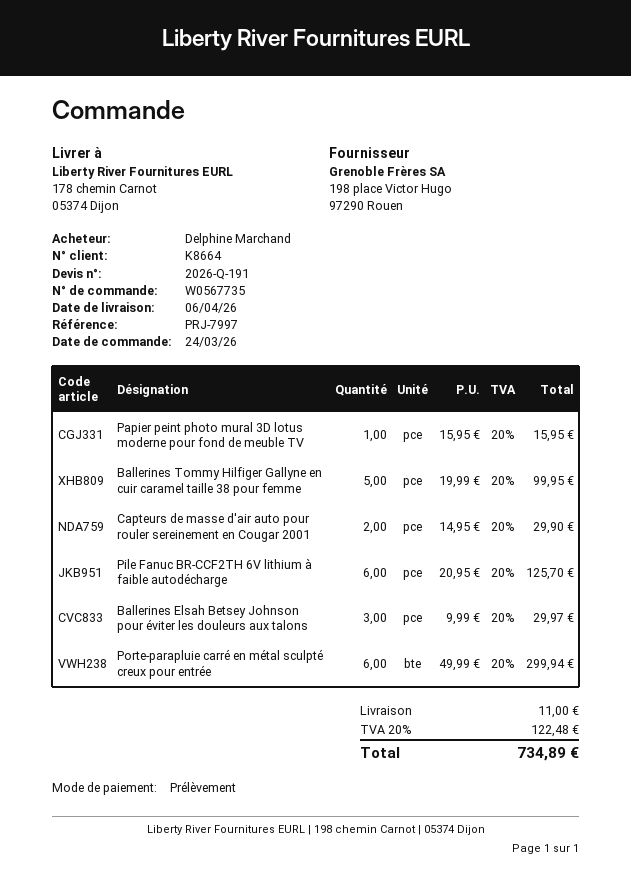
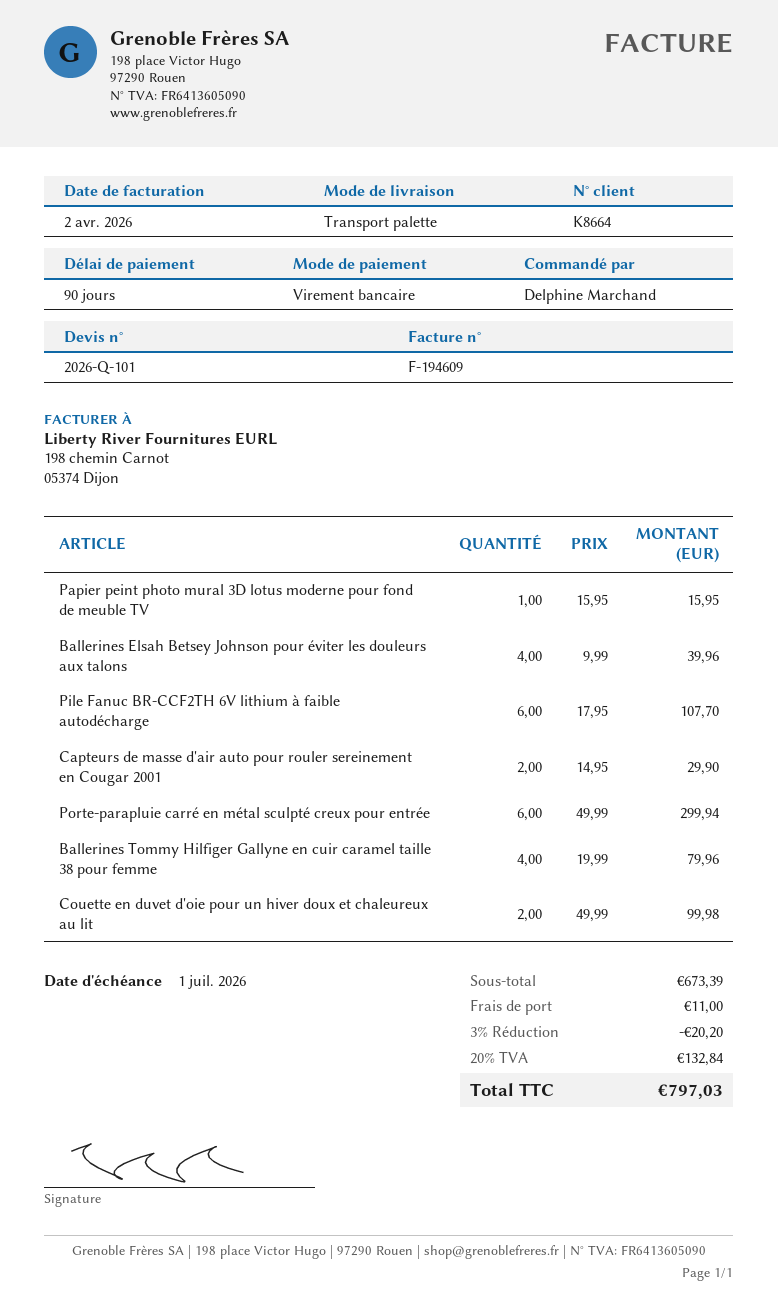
quote number: 2026-Q-191 -> 2026-Q-101
payment method: direct debit -> bank transfer
Ballerines Tommy Hilfiger Gallyne en cuir caramel taille 38 pour femme: 5 x 19.99 = 99.95 -> 4 x 19.99 = 79.96
Pile Fanuc BR-CCF2TH 6V lithium à faible autodécharge: 6 x 20.95 = 125.70 -> 6 x 17.95 = 107.70
Ballerines Elsah Betsey Johnson pour éviter les douleurs aux talons: 3 x 9.99 = 29.97 -> 4 x 9.99 = 39.96
Couette en duvet d'oie pour un hiver doux et chaleureux au lit: none -> 2 x 49.99 = 99.98
discount: none -> 3% = 20.20
tax: 20% = 122.48 -> 20% = 132.84
total: 734.89 -> 797.03

